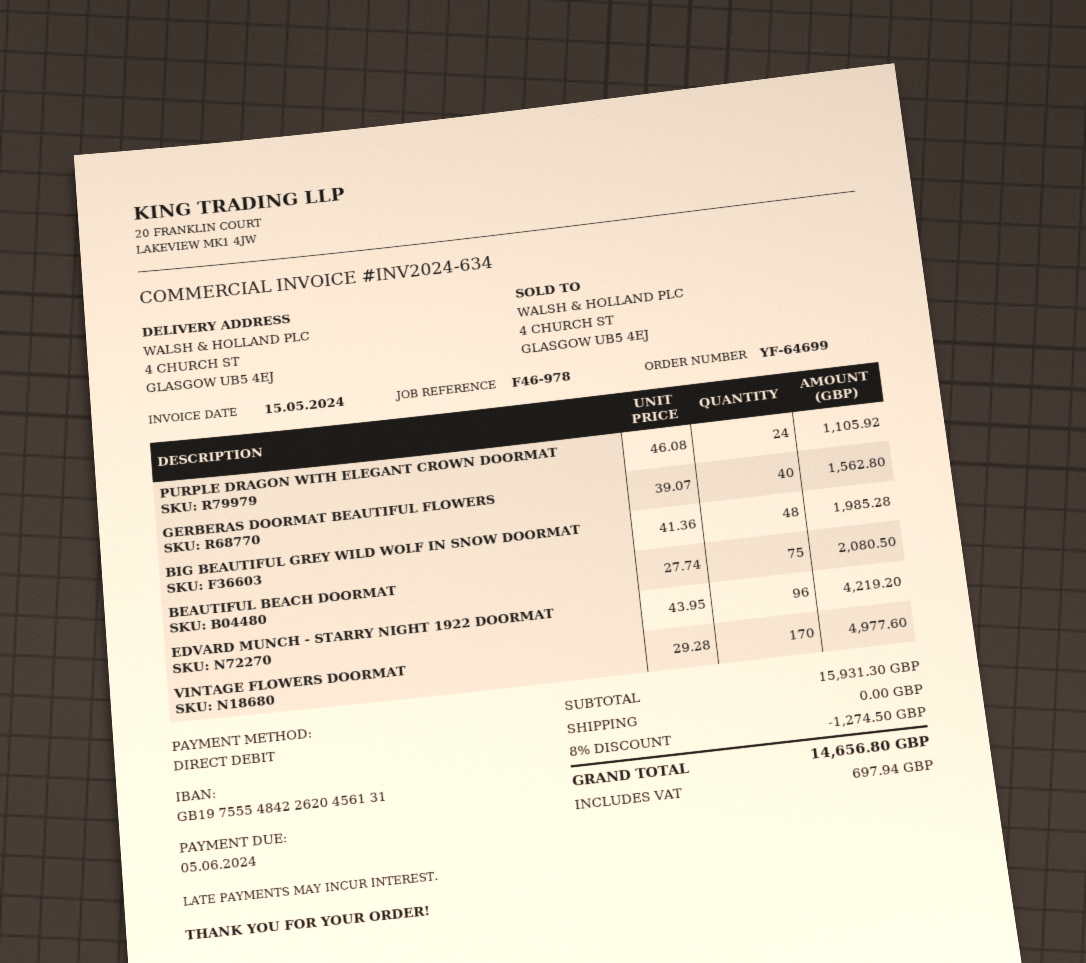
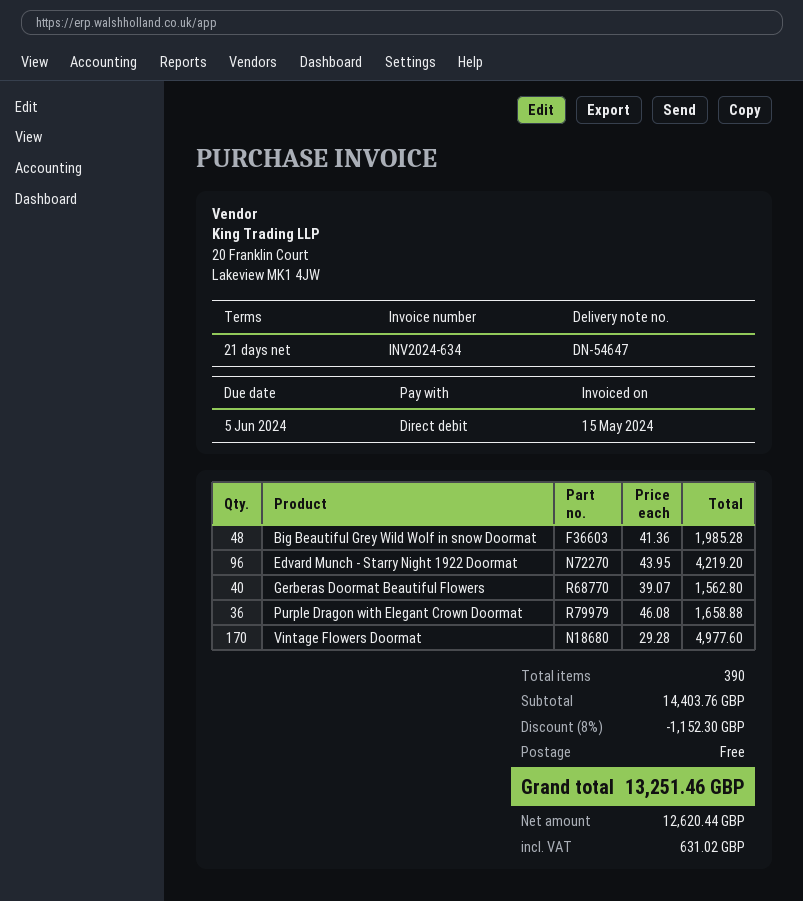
PURPLE DRAGON WITH ELEGANT CROWN DOORMAT: 24 x 46.08 = 1105.92 -> 36 x 46.08 = 1658.88
BEAUTIFUL BEACH DOORMAT: 75 x 27.74 = 2080.50 -> none
subtotal: 15931.30 -> 14403.76
discount: 8% = 1274.50 -> 8% = 1152.30
tax: 697.94 -> 631.02
total: 14656.80 -> 13251.46

